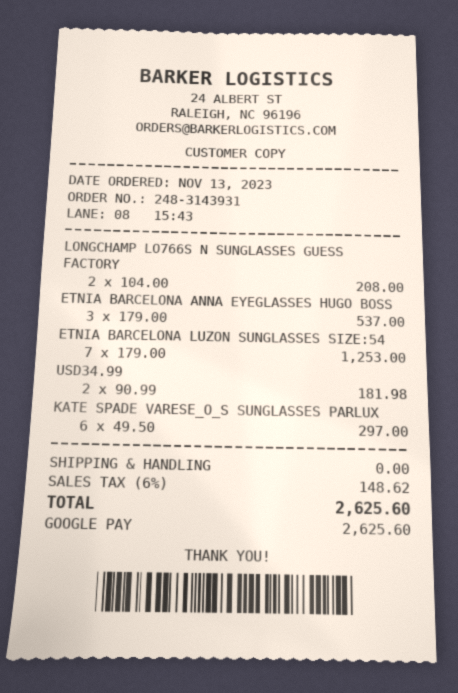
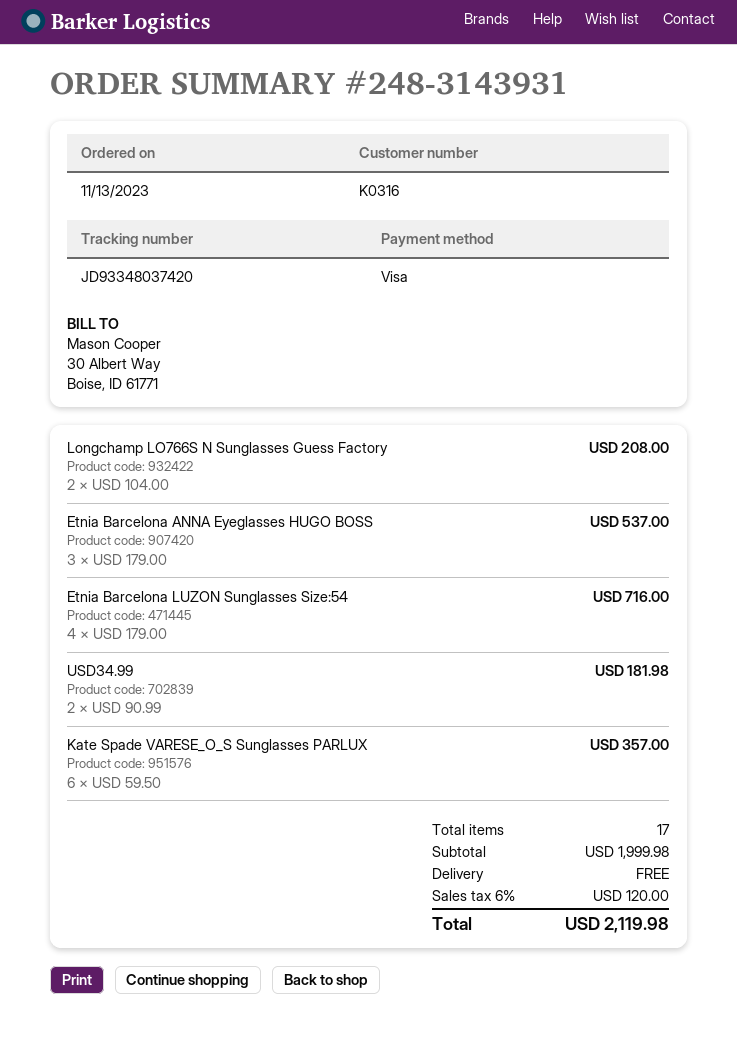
payment method: Google Pay -> Visa
ETNIA BARCELONA LUZON SUNGLASSES SIZE:54: 7 x 179.00 = 1253.00 -> 4 x 179.00 = 716.00
KATE SPADE VARESE_O_S SUNGLASSES PARLUX: 6 x 49.50 = 297.00 -> 6 x 59.50 = 357.00
tax: 6% = 148.62 -> 6% = 120.00
total: 2625.60 -> 2119.98

